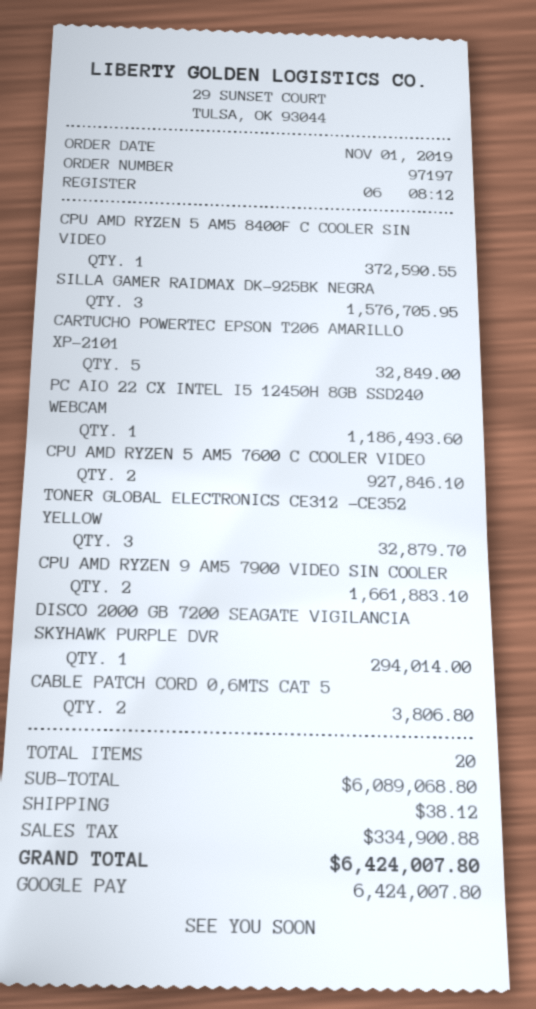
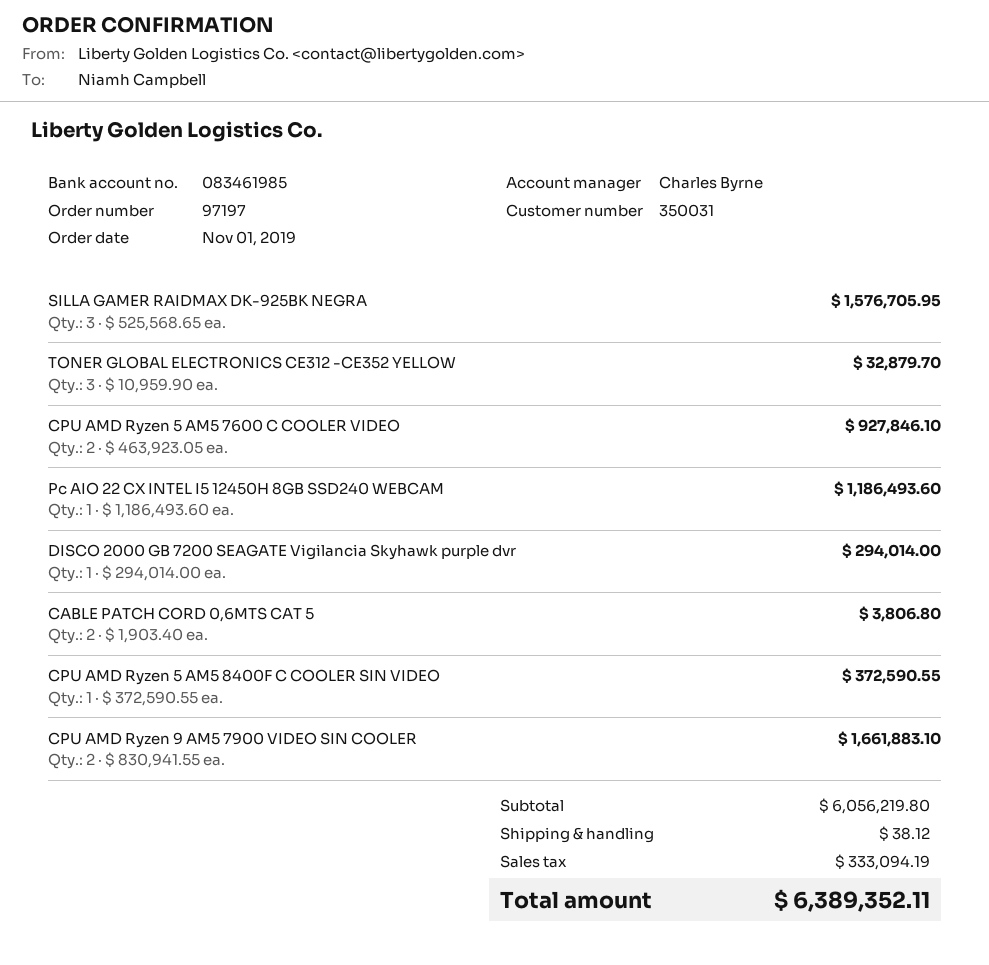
CARTUCHO POWERTEC EPSON T206 AMARILLO XP-2101: 5 for 32849.00 -> none
subtotal: 6089068.80 -> 6056219.80
tax: 334900.88 -> 333094.19
total: 6424007.80 -> 6389352.11

